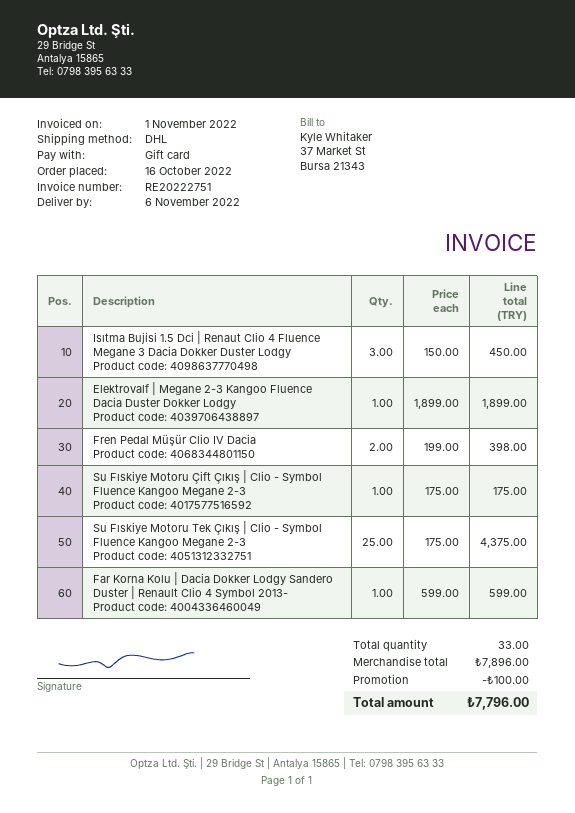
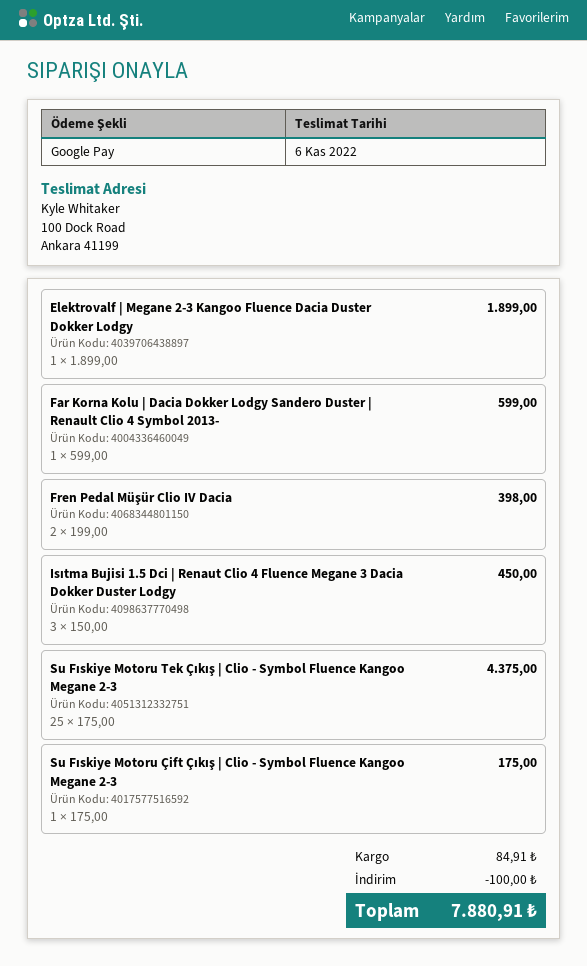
payment method: gift card -> Google Pay
shipping: none -> 84.91
total: 7796.00 -> 7880.91

